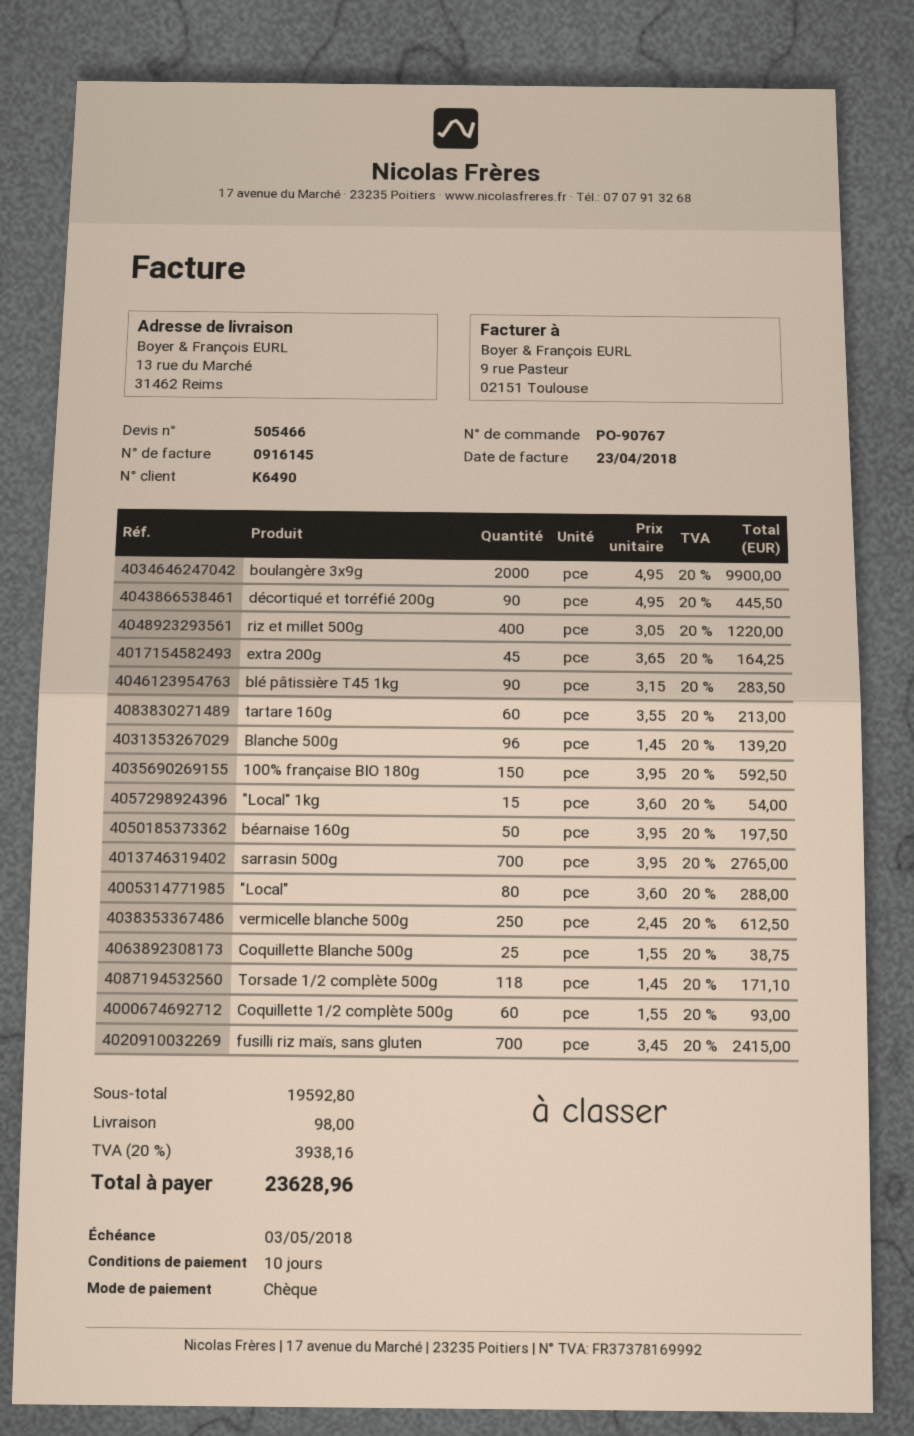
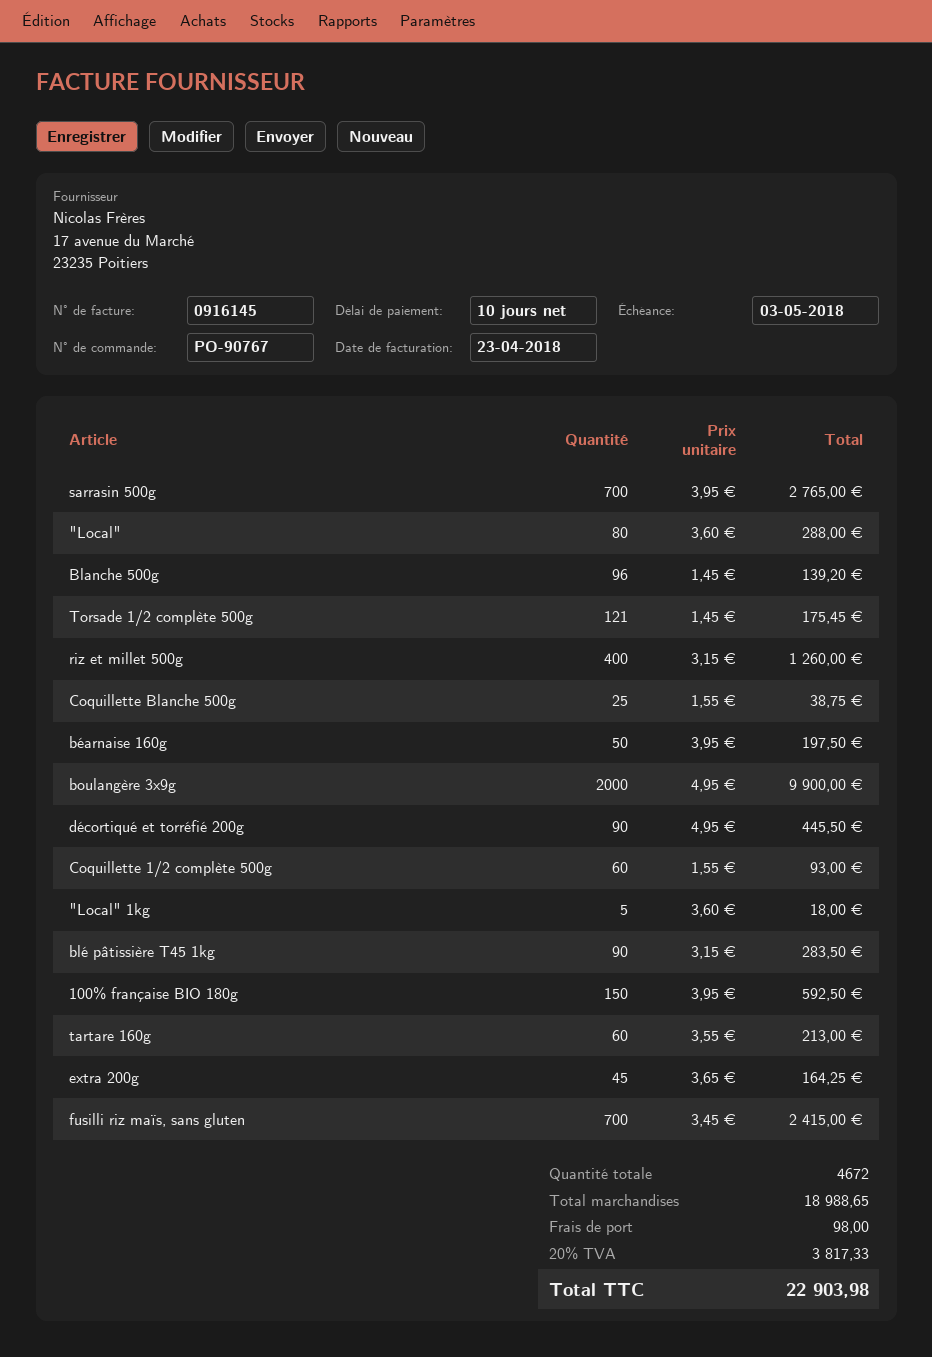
riz et millet 500g: 400 x 3.05 = 1220.00 -> 400 x 3.15 = 1260.00
"Local" 1kg: 15 x 3.60 = 54.00 -> 5 x 3.60 = 18.00
vermicelle blanche 500g: 250 x 2.45 = 612.50 -> none
Torsade 1/2 complète 500g: 118 x 1.45 = 171.10 -> 121 x 1.45 = 175.45
subtotal: 19592.80 -> 18988.65
tax: 20% = 3938.16 -> 20% = 3817.33
total: 23628.96 -> 22903.98

